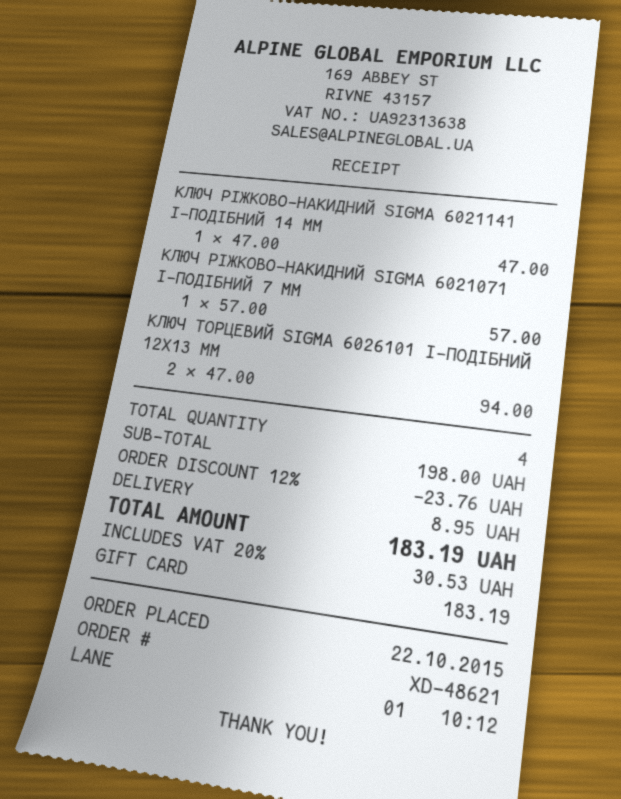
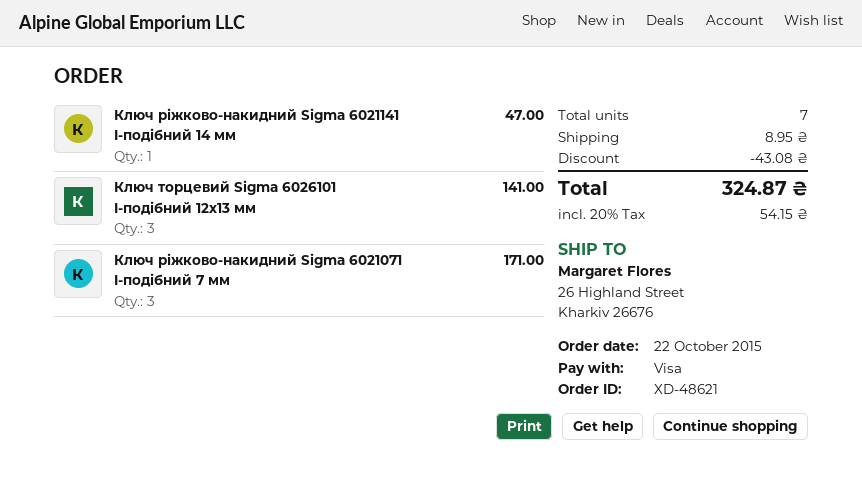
payment method: gift card -> Visa
КЛЮЧ РІЖКОВО-НАКИДНИЙ SIGMA 6021071 I-ПОДІБНИЙ 7 ММ: 1 for 57.00 -> 3 for 171.00
КЛЮЧ ТОРЦЕВИЙ SIGMA 6026101 I-ПОДІБНИЙ 12X13 ММ: 2 for 94.00 -> 3 for 141.00
total quantity: 4 -> 7
discount: 23.76 -> 43.08
tax: 20% = 30.53 -> 20% = 54.15
total: 183.19 -> 324.87

